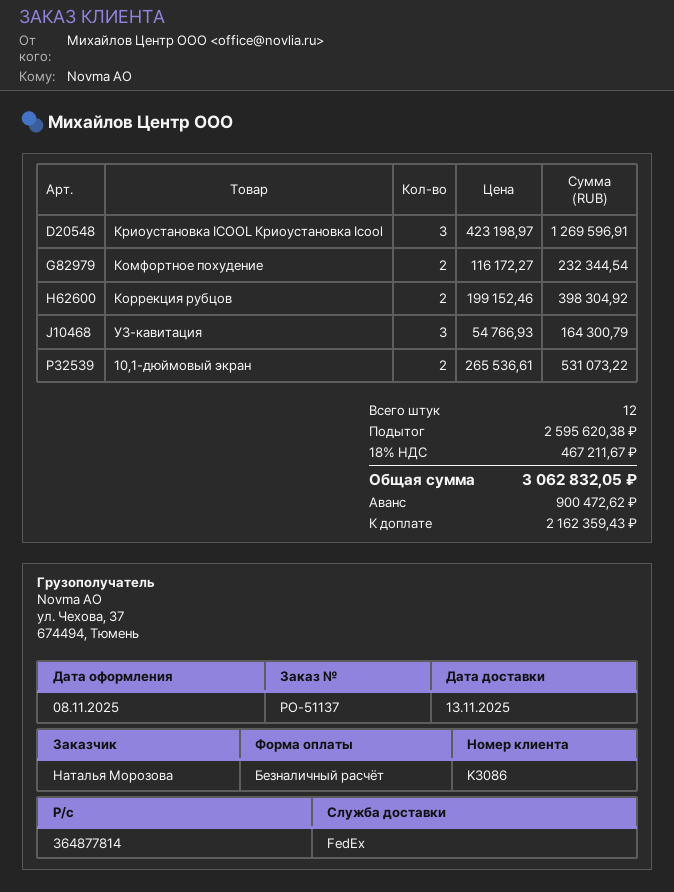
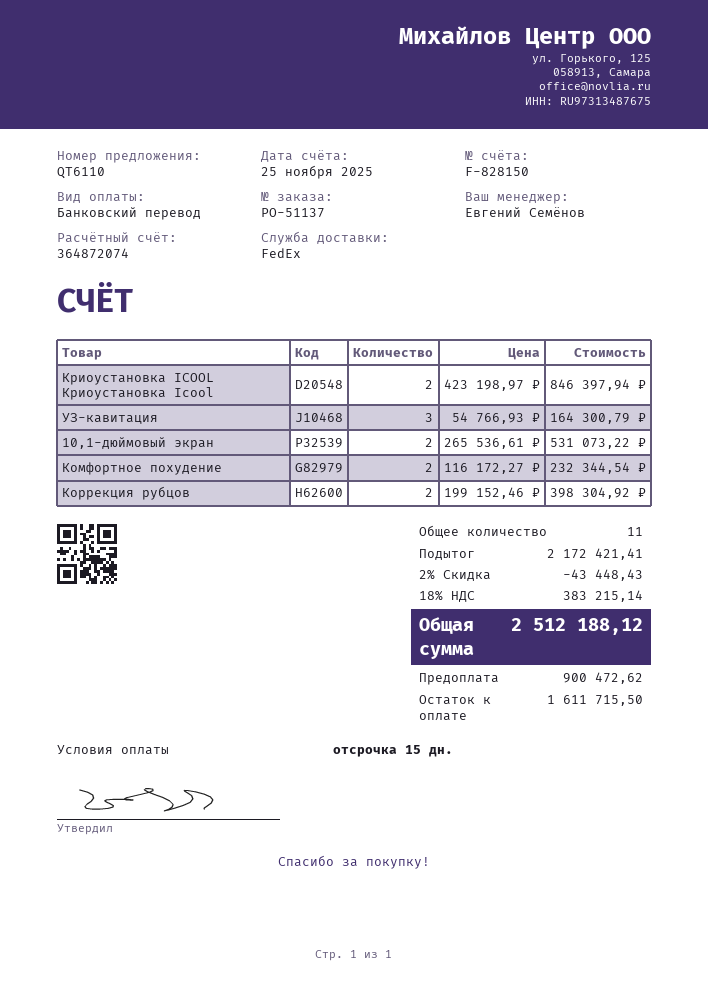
bank account: 364877814 -> 364872074
Криоустановка ICOOL Криоустановка Icool: 3 x 423198.97 = 1269596.91 -> 2 x 423198.97 = 846397.94
total quantity: 12 -> 11
subtotal: 2595620.38 -> 2172421.41
discount: none -> 2% = 43448.43
tax: 18% = 467211.67 -> 18% = 383215.14
total: 3062832.05 -> 2512188.12
balance: 2162359.43 -> 1611715.50

